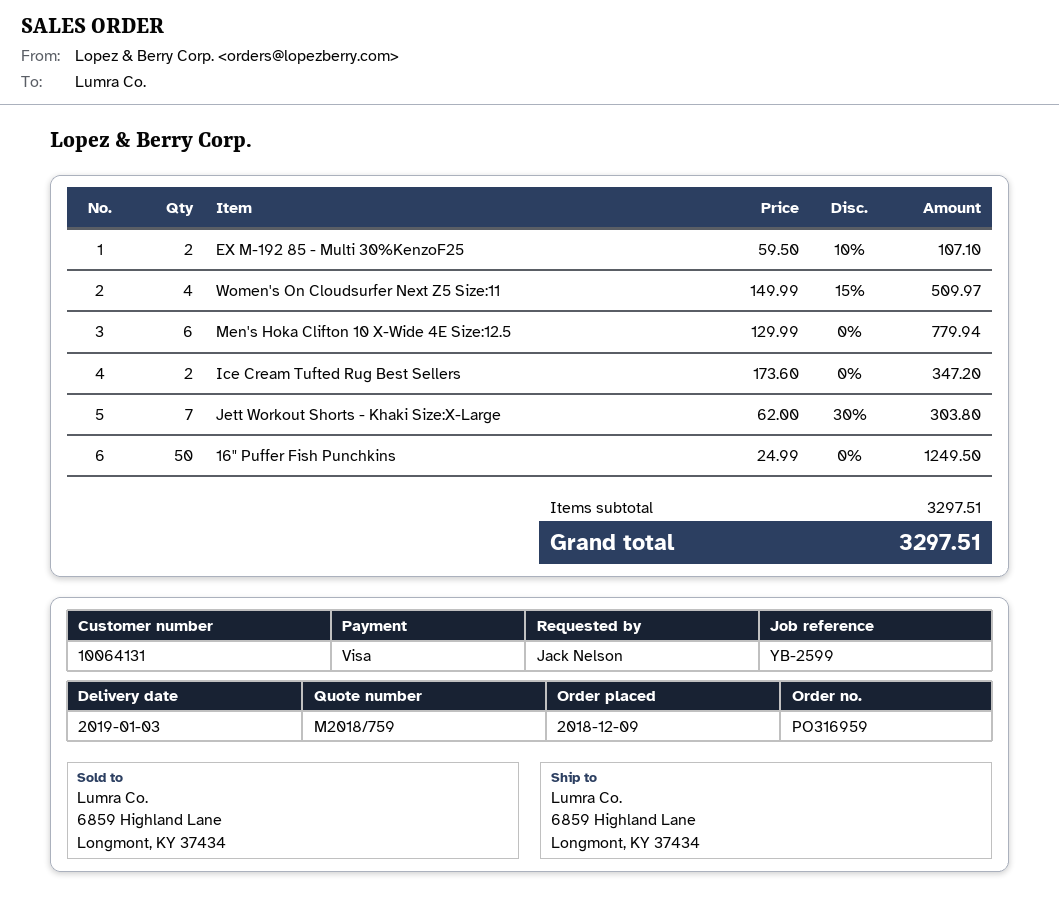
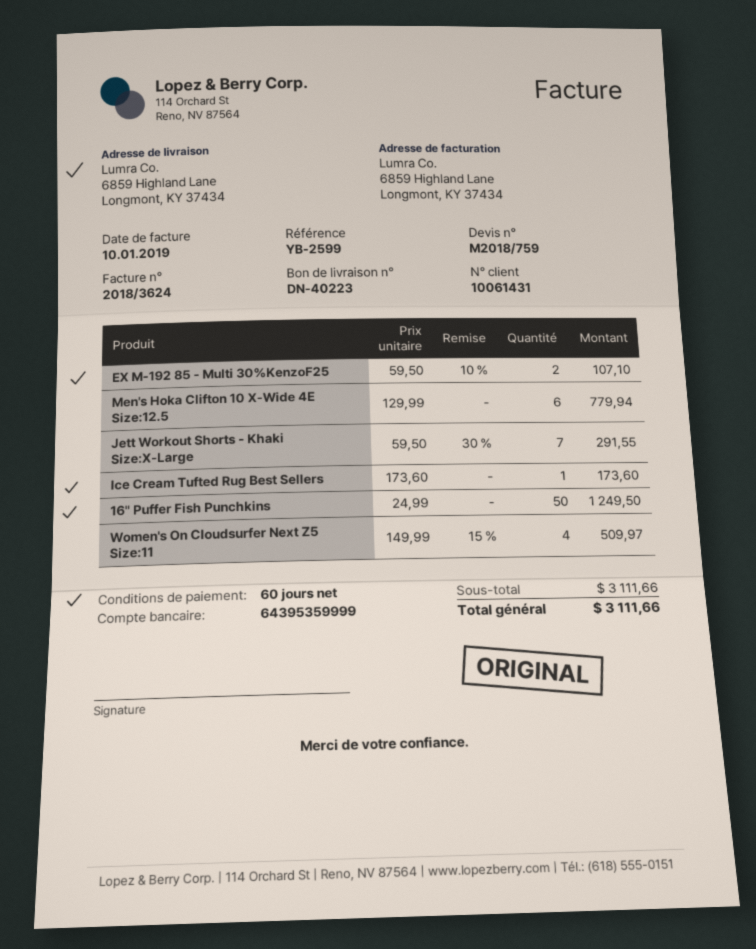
customer number: 10064131 -> 10061431
Ice Cream Tufted Rug Best Sellers: 2 x 173.60 = 347.20 -> 1 x 173.60 = 173.60
Jett Workout Shorts - Khaki Size:X-Large: 7 x 62.00 - 30% = 303.80 -> 7 x 59.50 - 30% = 291.55
subtotal: 3297.51 -> 3111.66
total: 3297.51 -> 3111.66

